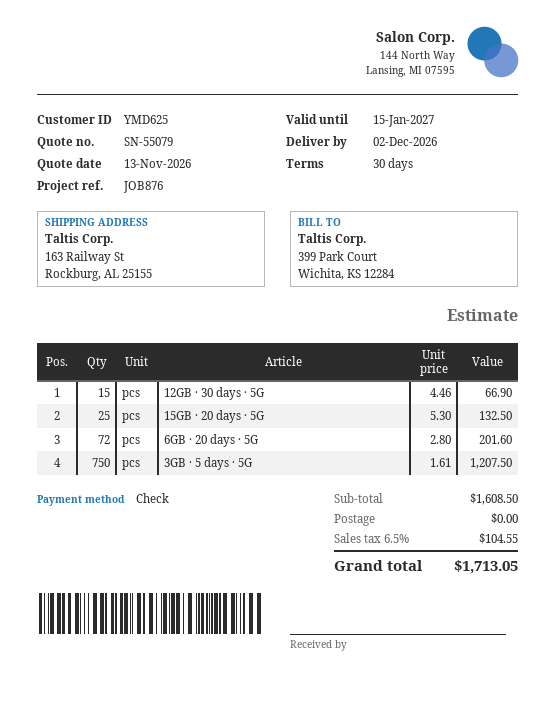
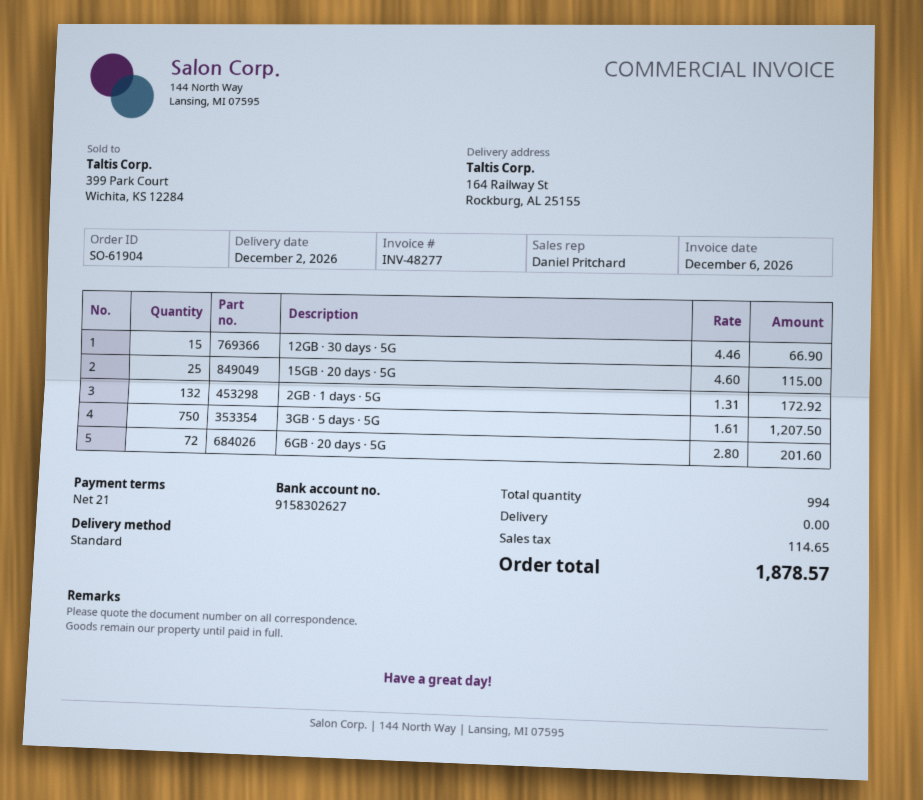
payment terms: 30 days -> 21 days
ship to: 163 Railway St, Rockburg, AL 25155 -> 164 Railway St, Rockburg, AL 25155
15GB · 20 days · 5G: 25 x 5.30 = 132.50 -> 25 x 4.60 = 115.00
2GB · 1 days · 5G: none -> 132 x 1.31 = 172.92
tax: 104.55 -> 114.65
total: 1713.05 -> 1878.57

